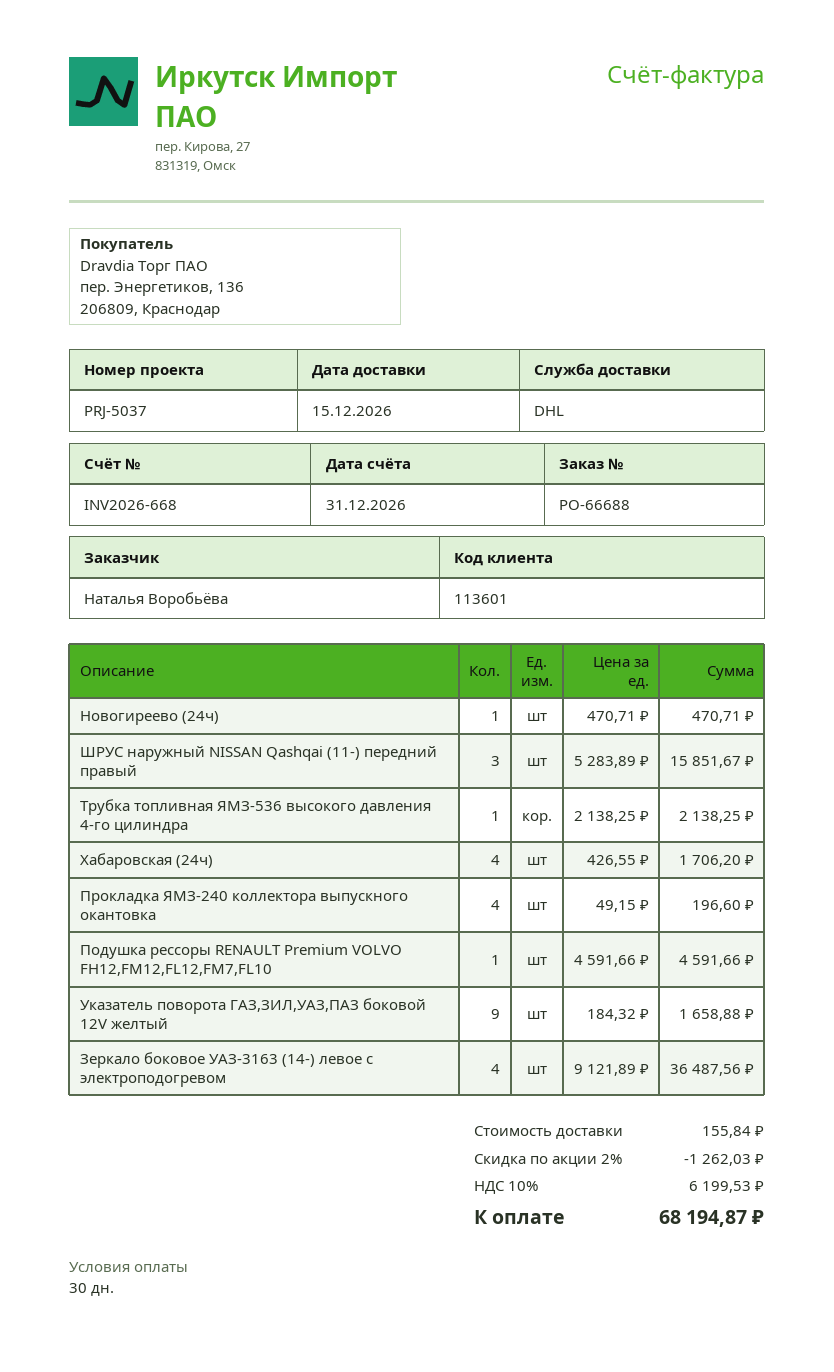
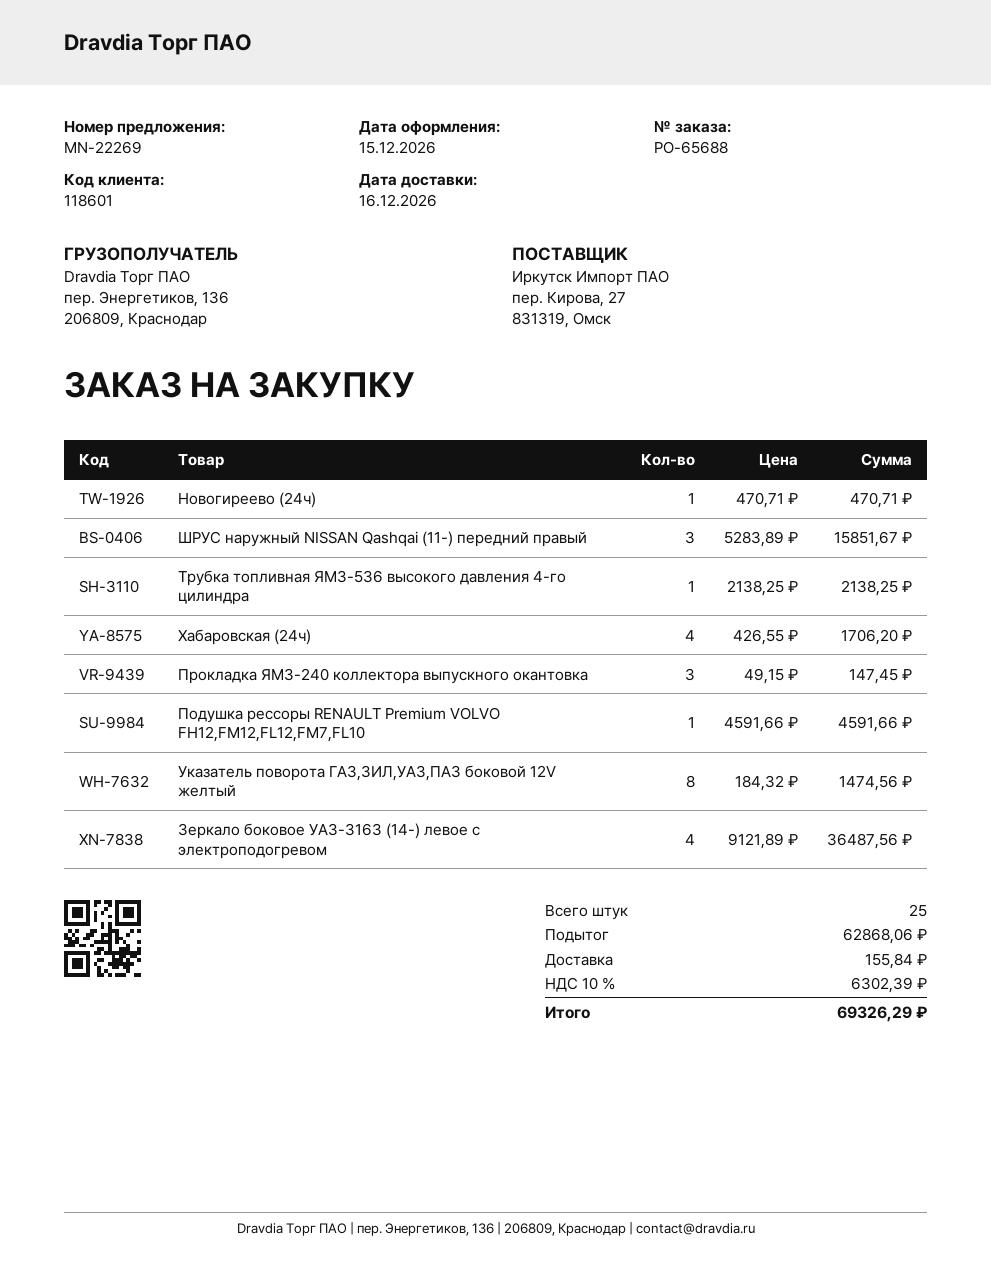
order number: PO-66688 -> PO-65688
delivery date: 2026-12-15 -> 2026-12-16
customer number: 113601 -> 118601
Прокладка ЯМЗ-240 коллектора выпускного окантовка: 4 x 49.15 = 196.60 -> 3 x 49.15 = 147.45
Указатель поворота ГАЗ,ЗИЛ,УАЗ,ПАЗ боковой 12V желтый: 9 x 184.32 = 1658.88 -> 8 x 184.32 = 1474.56
discount: 2% = 1262.03 -> none
tax: 10% = 6199.53 -> 10% = 6302.39
total: 68194.87 -> 69326.29

